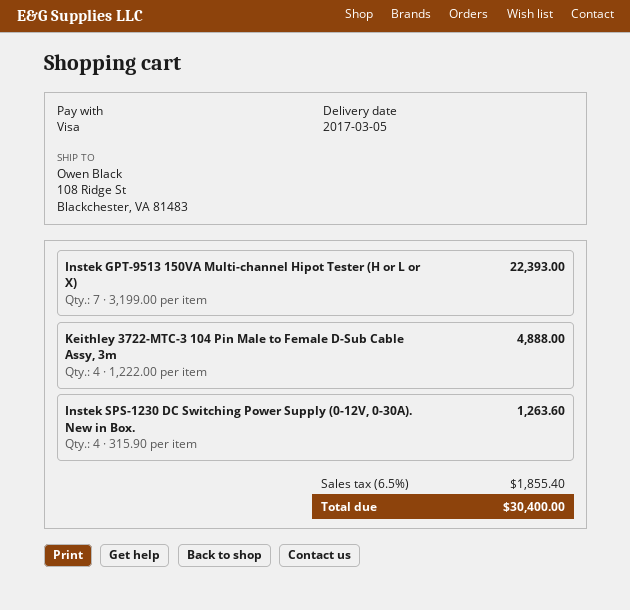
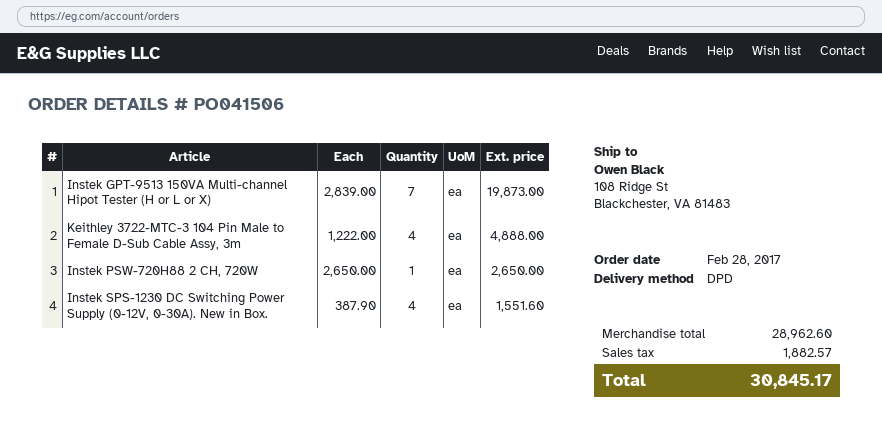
Instek GPT-9513 150VA Multi-channel Hipot Tester (H or L or X): 7 x 3199.00 = 22393.00 -> 7 x 2839.00 = 19873.00
Instek SPS-1230 DC Switching Power Supply (0-12V, 0-30A). New in Box.: 4 x 315.90 = 1263.60 -> 4 x 387.90 = 1551.60
Instek PSW-720H88 2 CH, 720W: none -> 1 x 2650.00 = 2650.00
tax: 1855.40 -> 1882.57
total: 30400.00 -> 30845.17

